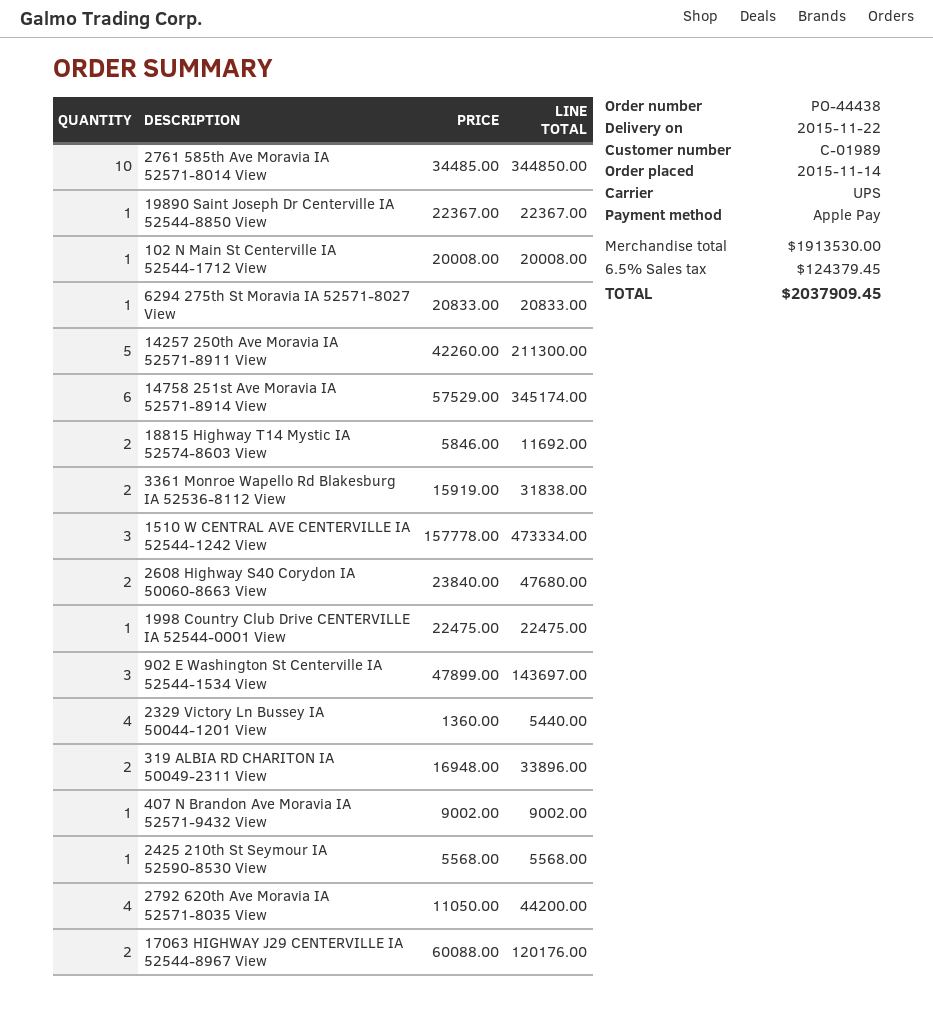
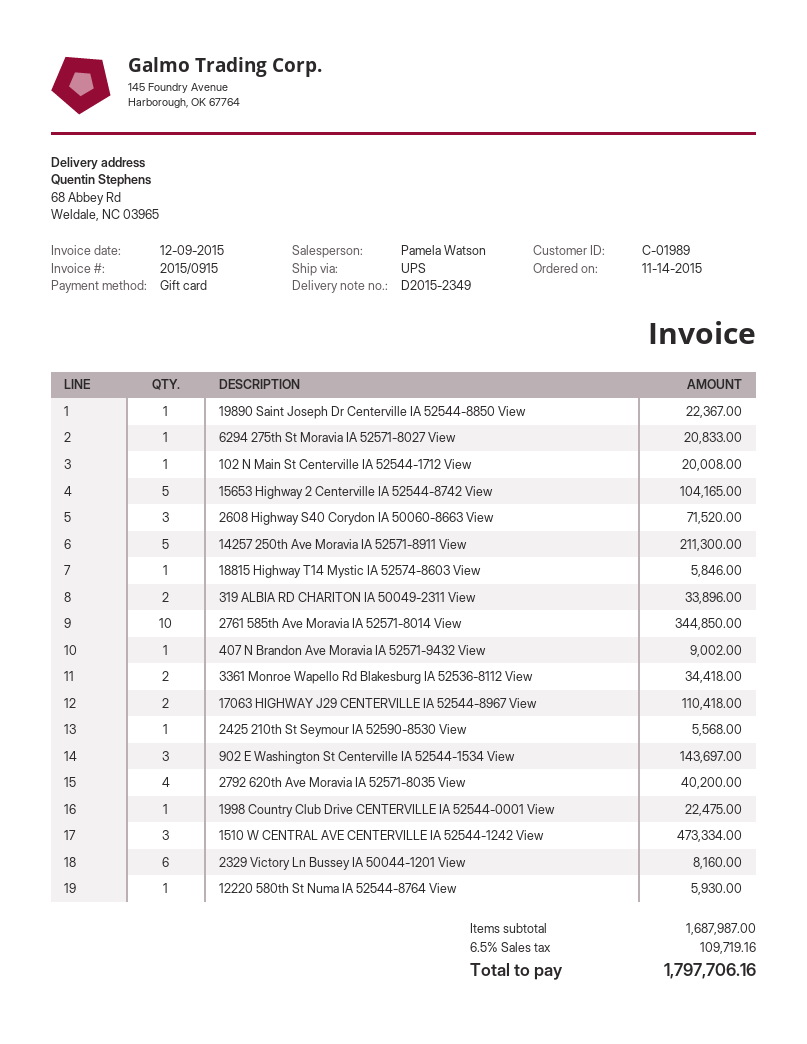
payment method: Apple Pay -> gift card
14758 251st Ave Moravia IA 52571-8914 View: 6 for 345174.00 -> none
18815 Highway T14 Mystic IA 52574-8603 View: 2 for 11692.00 -> 1 for 5846.00
3361 Monroe Wapello Rd Blakesburg IA 52536-8112 View: 2 for 31838.00 -> 2 for 34418.00
2608 Highway S40 Corydon IA 50060-8663 View: 2 for 47680.00 -> 3 for 71520.00
2329 Victory Ln Bussey IA 50044-1201 View: 4 for 5440.00 -> 6 for 8160.00
2792 620th Ave Moravia IA 52571-8035 View: 4 for 44200.00 -> 4 for 40200.00
17063 HIGHWAY J29 CENTERVILLE IA 52544-8967 View: 2 for 120176.00 -> 2 for 110418.00
15653 Highway 2 Centerville IA 52544-8742 View: none -> 5 for 104165.00
12220 580th St Numa IA 52544-8764 View: none -> 1 for 5930.00
subtotal: 1913530.00 -> 1687987.00
tax: 6.5% = 124379.45 -> 6.5% = 109719.16
total: 2037909.45 -> 1797706.16

